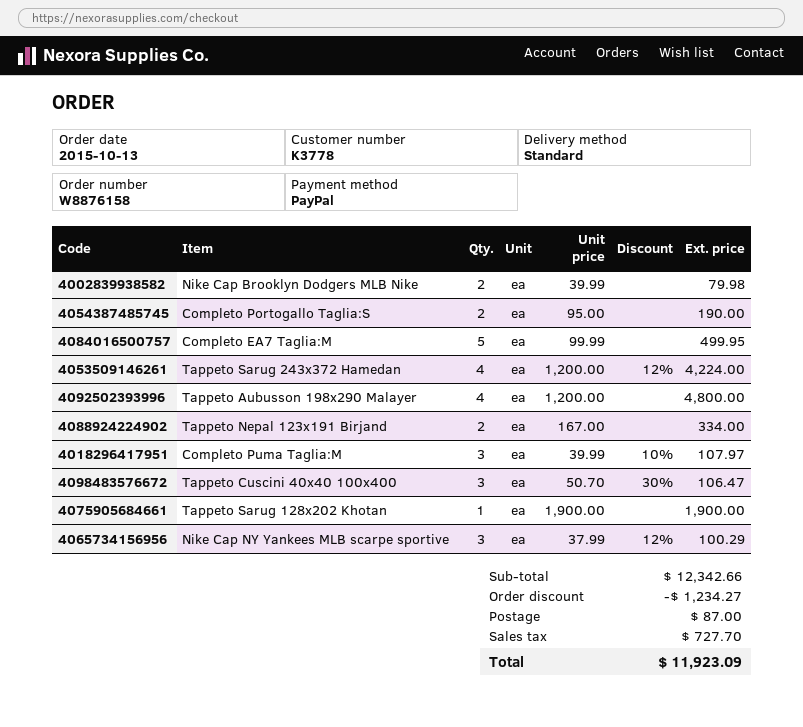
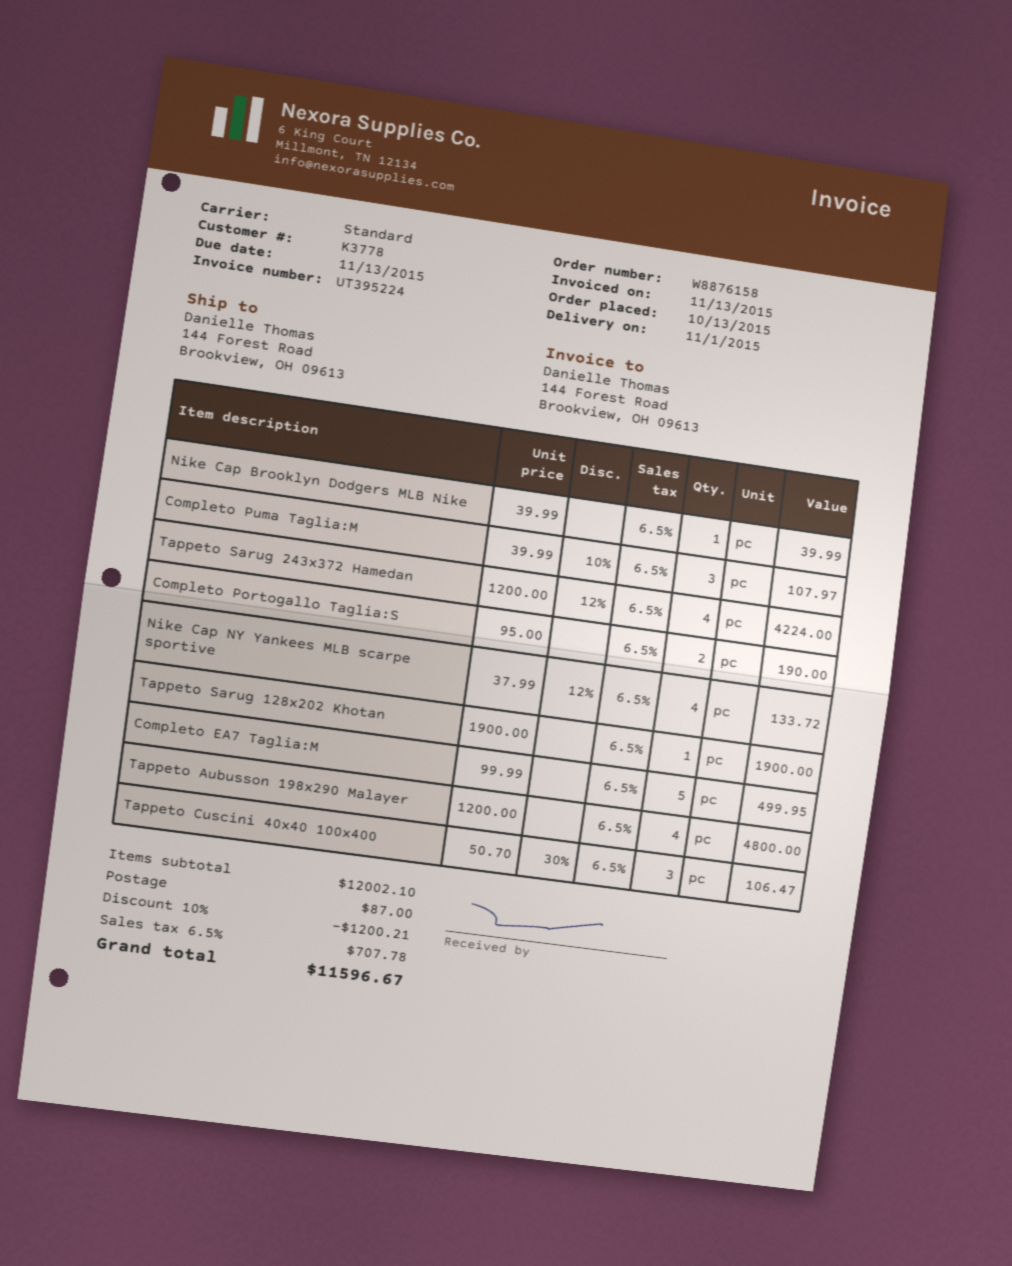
Nike Cap Brooklyn Dodgers MLB Nike: 2 x 39.99 = 79.98 -> 1 x 39.99 = 39.99
Tappeto Nepal 123x191 Birjand: 2 x 167.00 = 334.00 -> none
Nike Cap NY Yankees MLB scarpe sportive: 3 x 37.99 - 12% = 100.29 -> 4 x 37.99 - 12% = 133.72
subtotal: 12342.66 -> 12002.10
discount: 1234.27 -> 1200.21
tax: 727.70 -> 707.78
total: 11923.09 -> 11596.67

